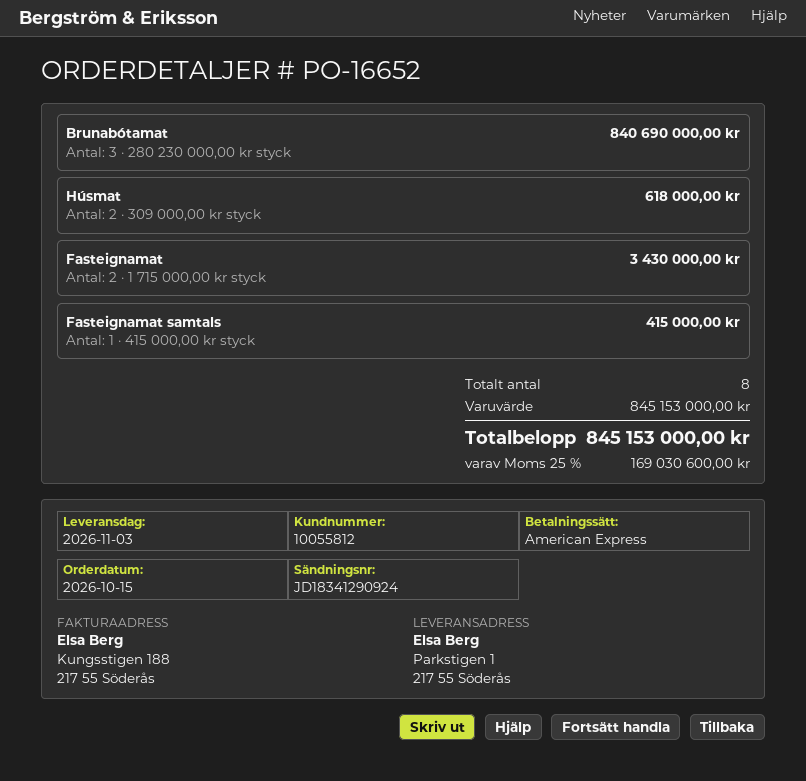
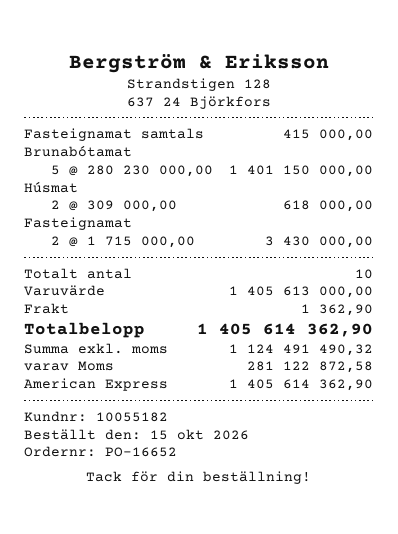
customer number: 10055812 -> 10055182
Brunabótamat: 3 x 280230000.00 = 840690000.00 -> 5 x 280230000.00 = 1401150000.00
total quantity: 8 -> 10
subtotal: 845153000.00 -> 1405613000.00
shipping: none -> 1362.90
tax: 169030600.00 -> 281122872.58
total: 845153000.00 -> 1405614362.90

